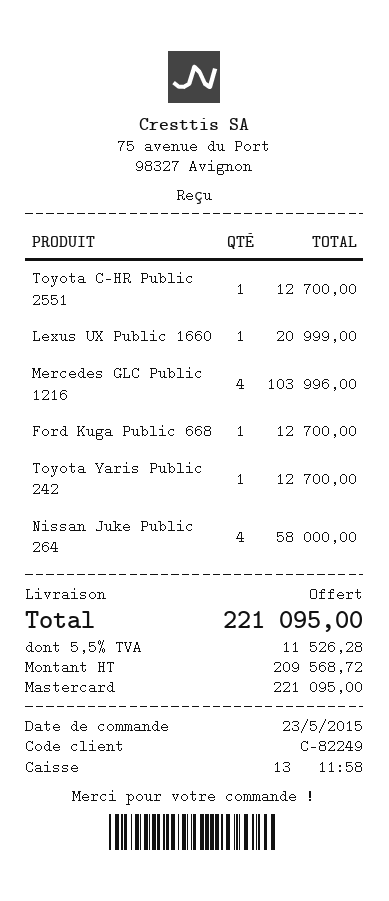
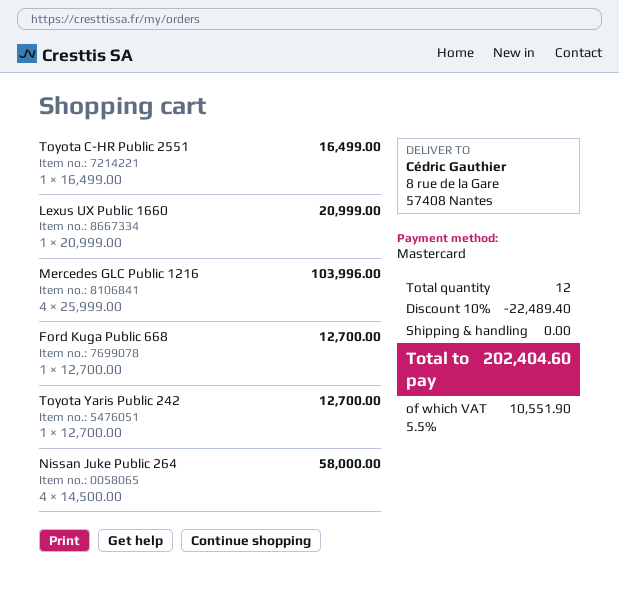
Toyota C-HR Public 2551: 1 for 12700.00 -> 1 for 16499.00
discount: none -> 10% = 22489.40
tax: 5.5% = 11526.28 -> 5.5% = 10551.90
total: 221095.00 -> 202404.60

